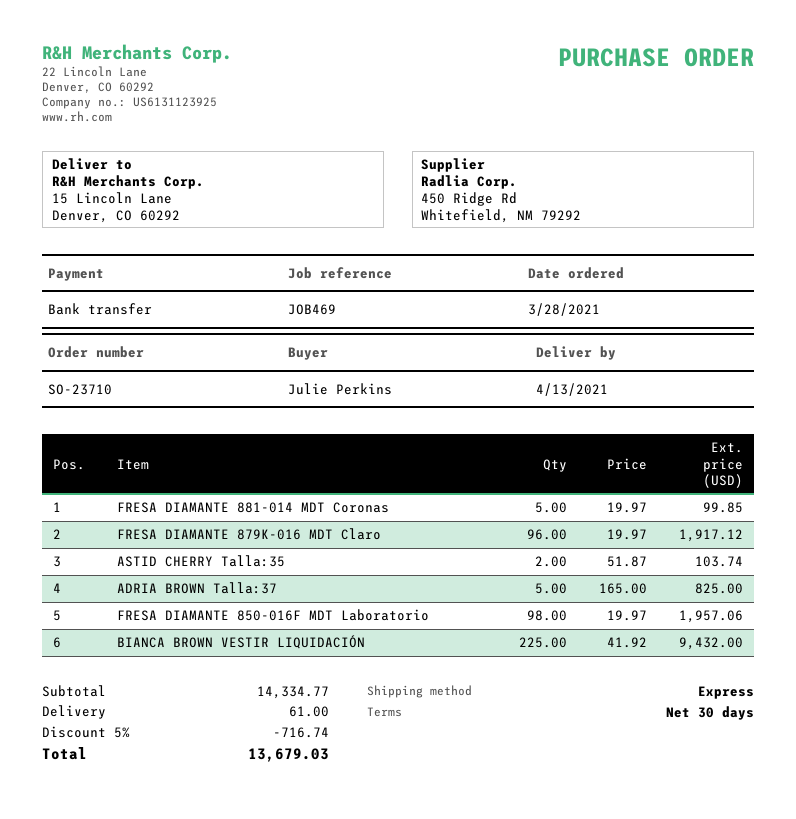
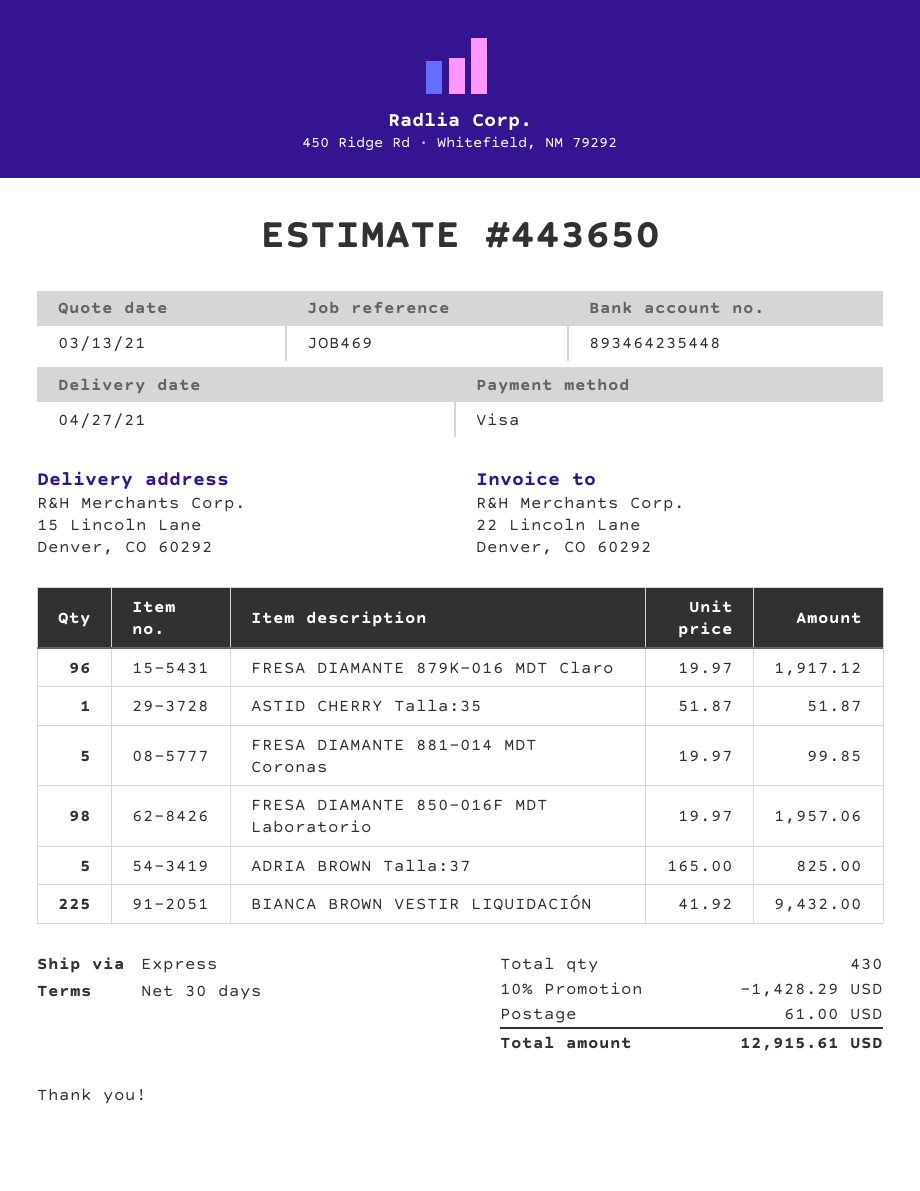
delivery date: 2021-04-13 -> 2021-04-27
payment method: bank transfer -> Visa
ASTID CHERRY Talla:35: 2 x 51.87 = 103.74 -> 1 x 51.87 = 51.87
discount: 5% = 716.74 -> 10% = 1428.29
total: 13679.03 -> 12915.61

